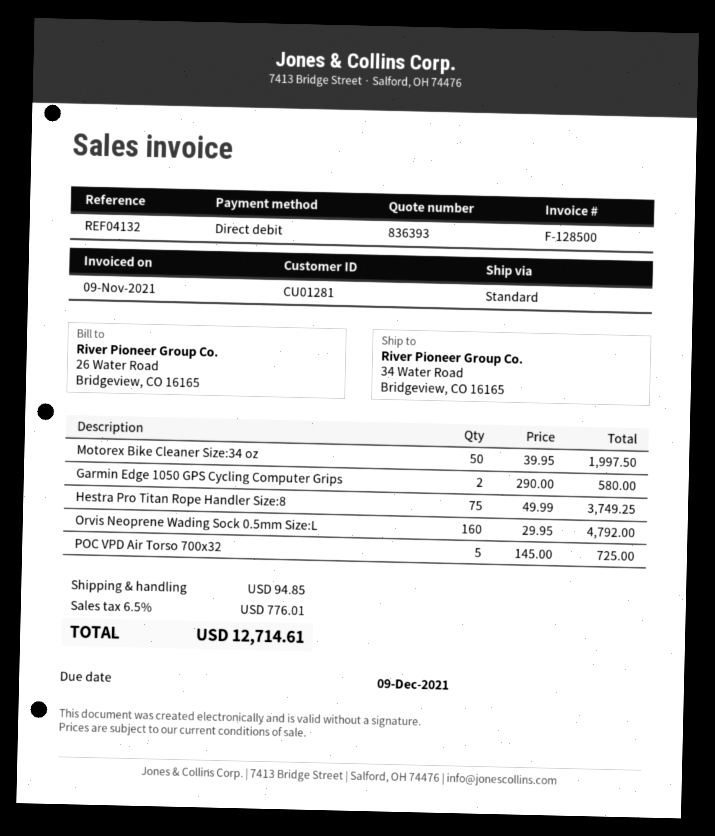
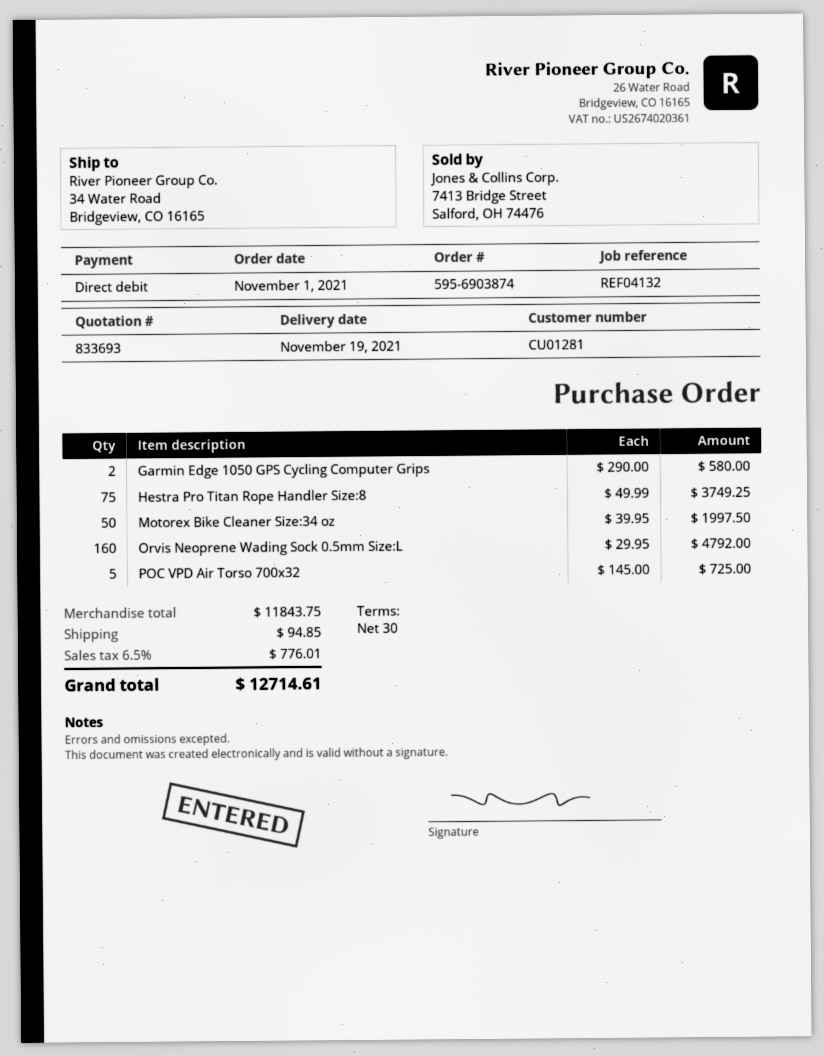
quote number: 836393 -> 833693

